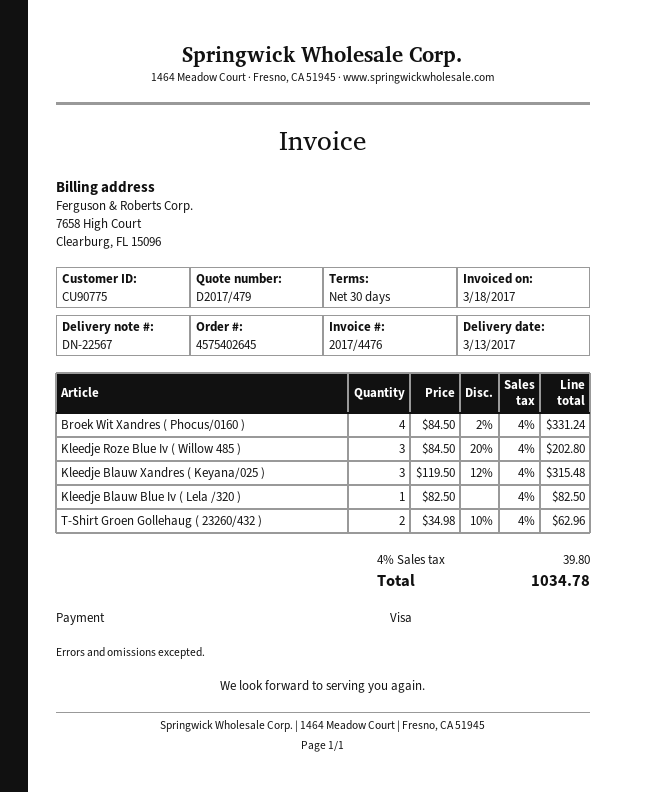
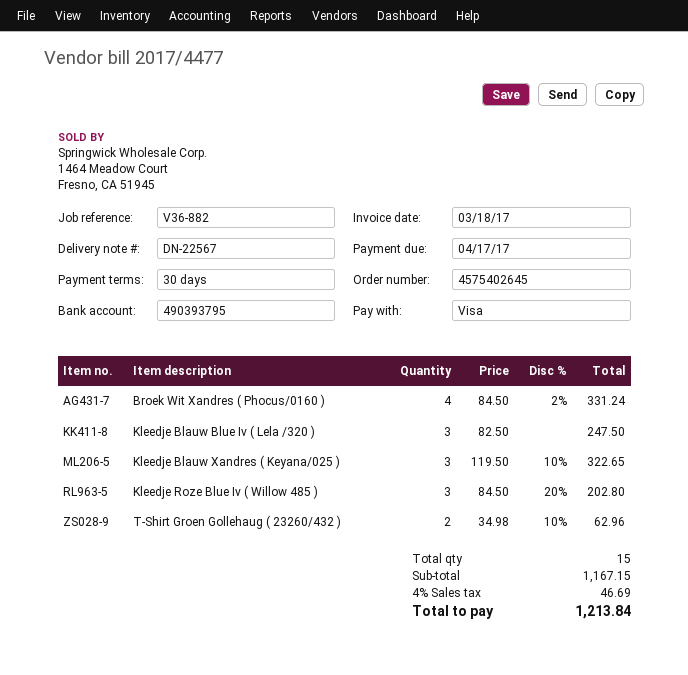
invoice number: 2017/4476 -> 2017/4477
Kleedje Blauw Xandres ( Keyana/025 ): 3 x 119.50 - 12% = 315.48 -> 3 x 119.50 - 10% = 322.65
Kleedje Blauw Blue Iv ( Lela /320 ): 1 x 82.50 = 82.50 -> 3 x 82.50 = 247.50
tax: 4% = 39.80 -> 4% = 46.69
total: 1034.78 -> 1213.84

